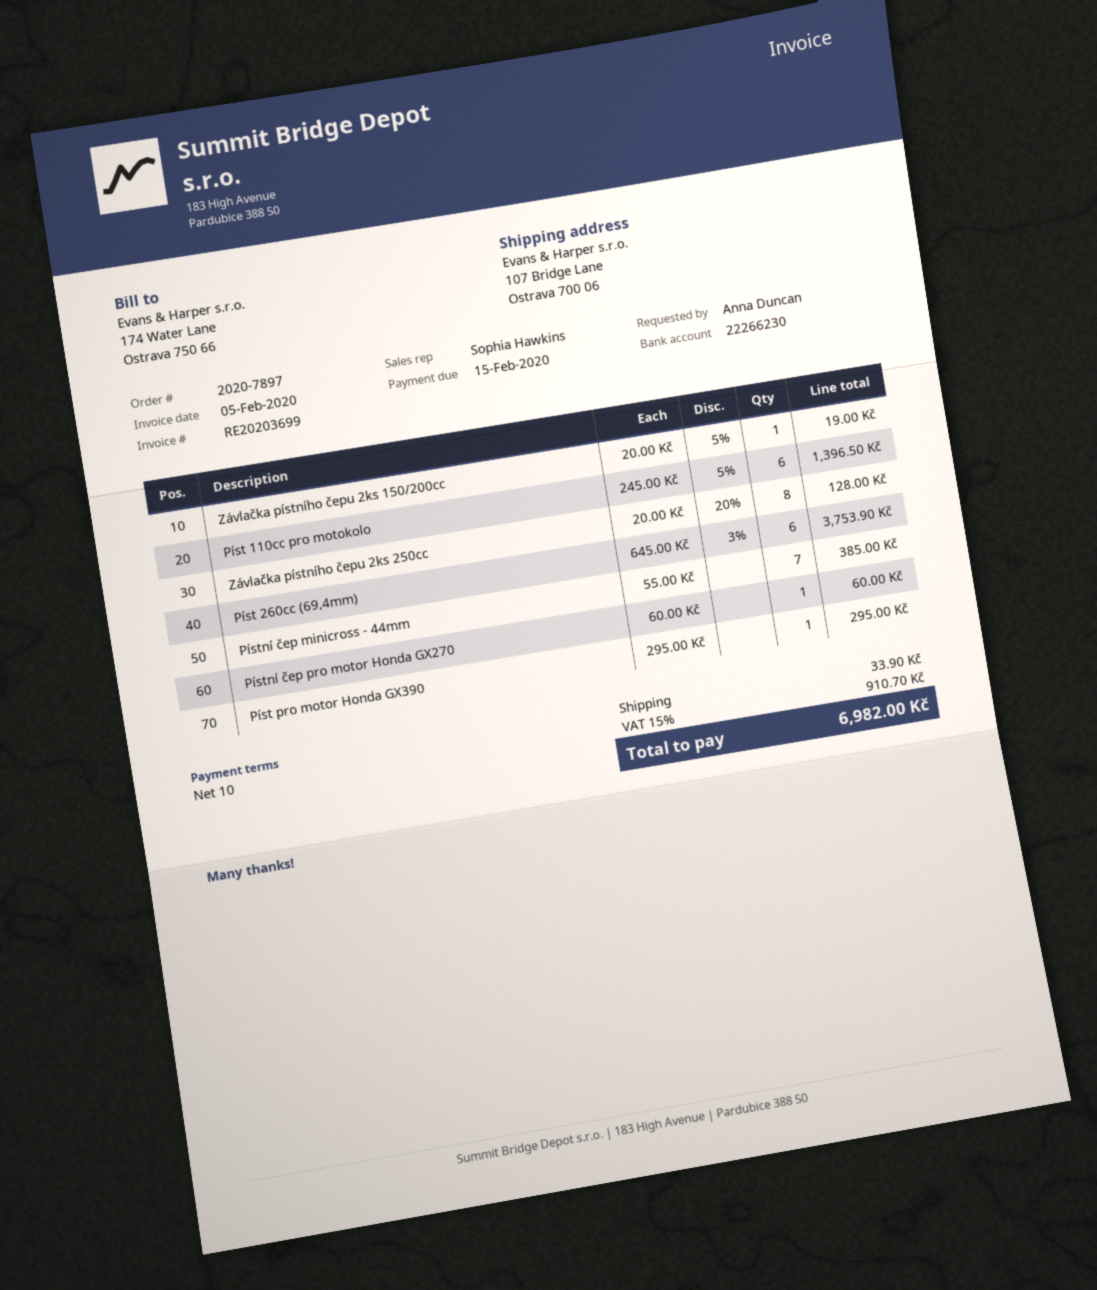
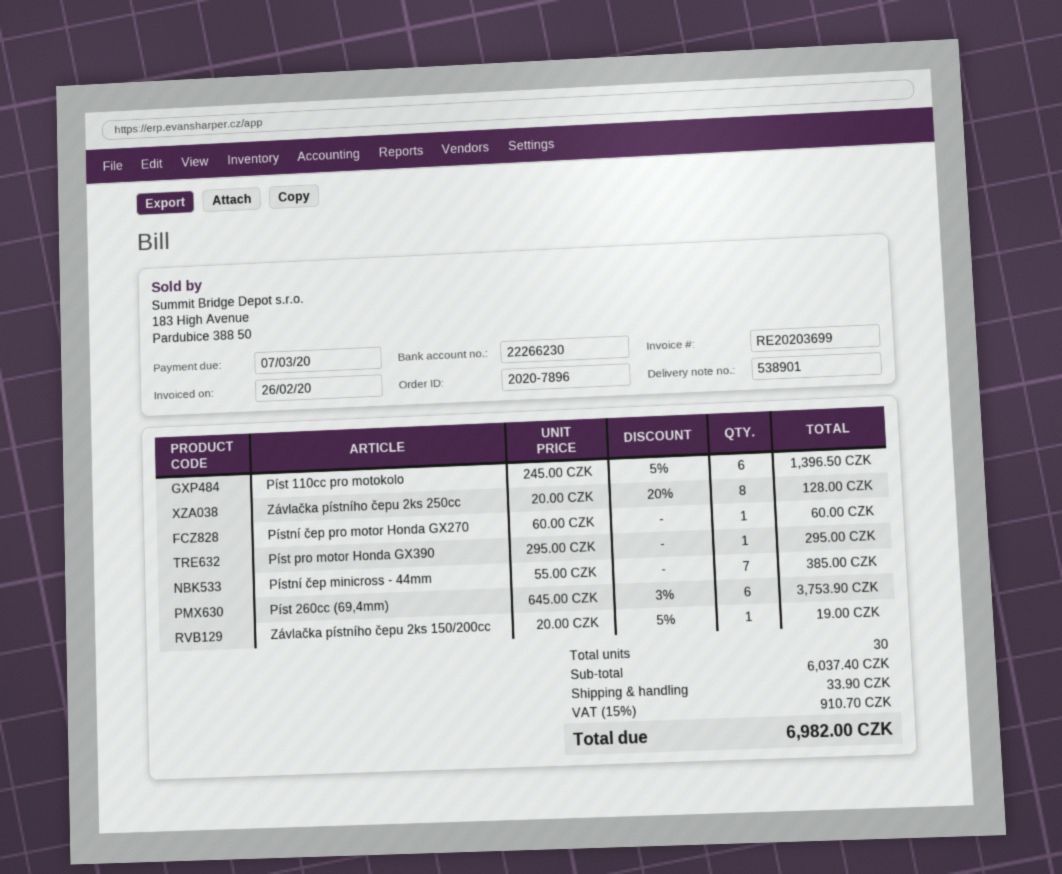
order number: 2020-7897 -> 2020-7896
invoice date: 2020-02-05 -> 2020-02-26
due date: 2020-02-15 -> 2020-03-07

